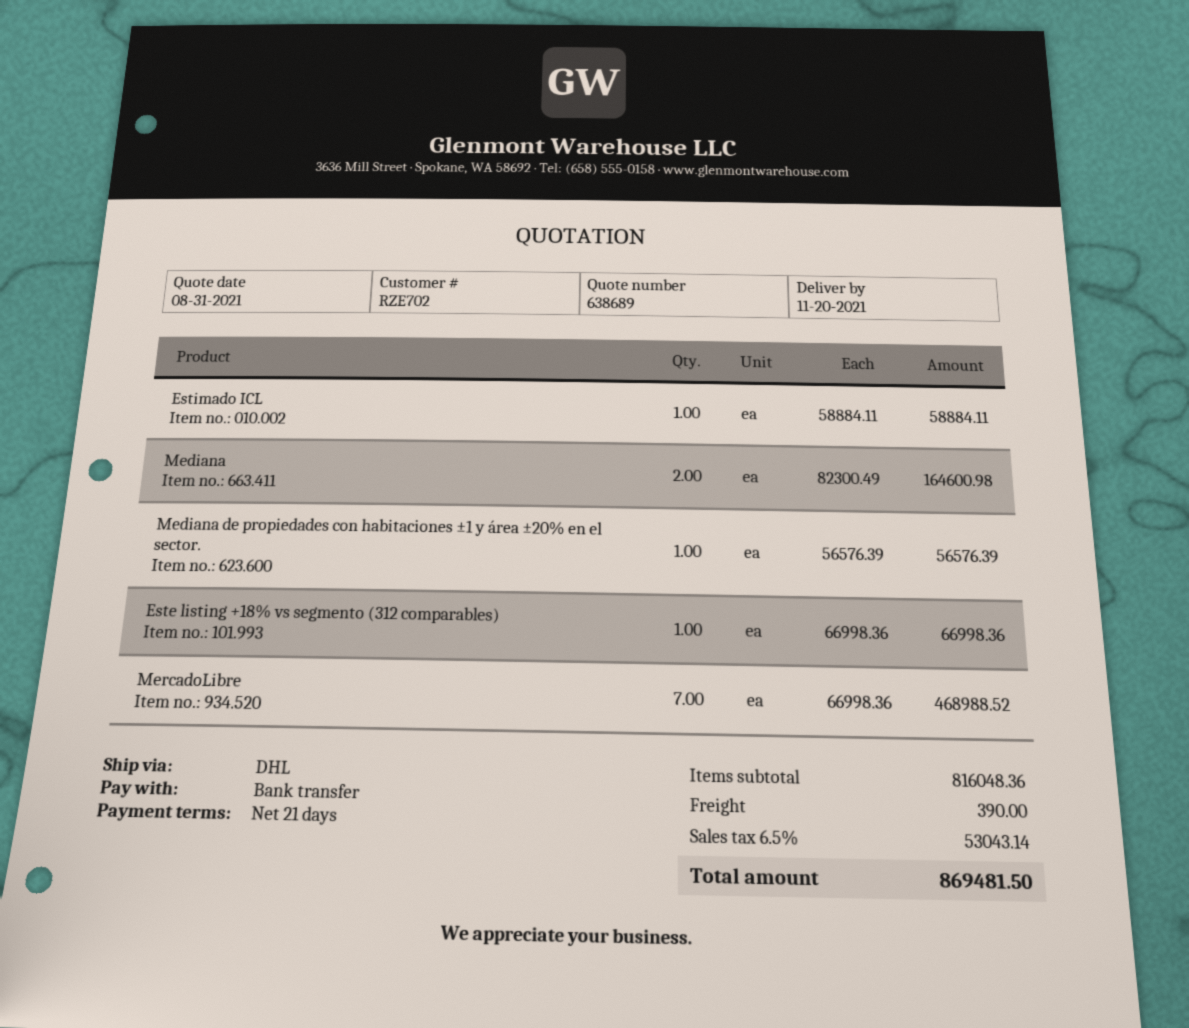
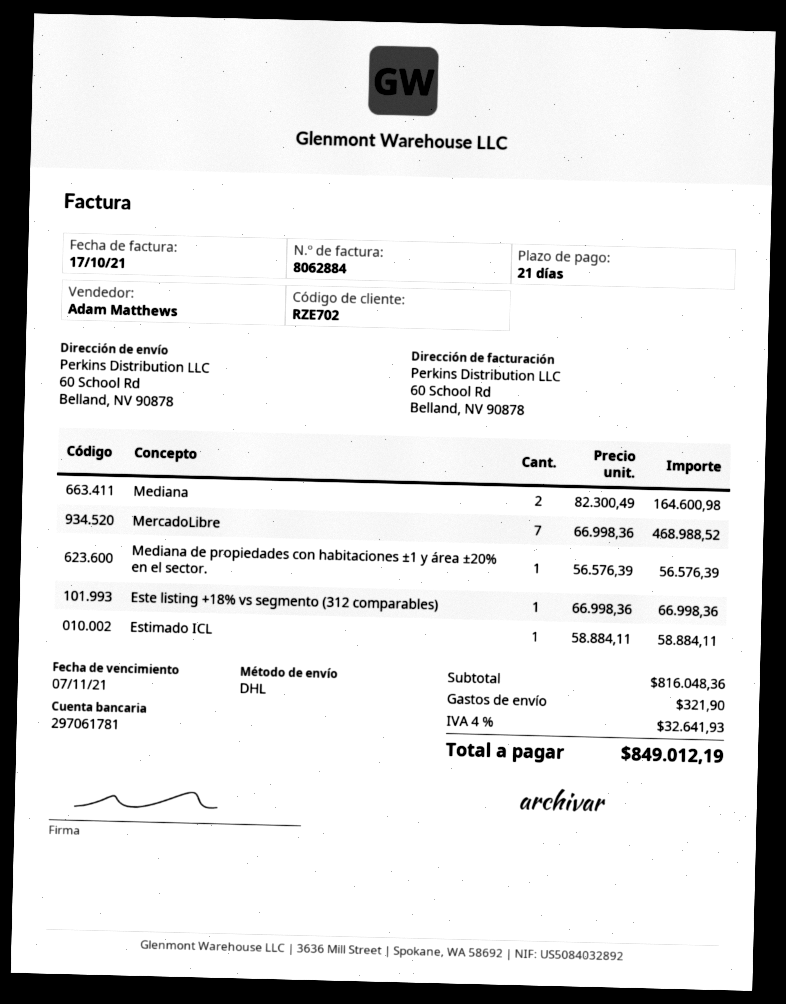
shipping: 390.00 -> 321.90
tax: 6.5% = 53043.14 -> 4% = 32641.93
total: 869481.50 -> 849012.19

